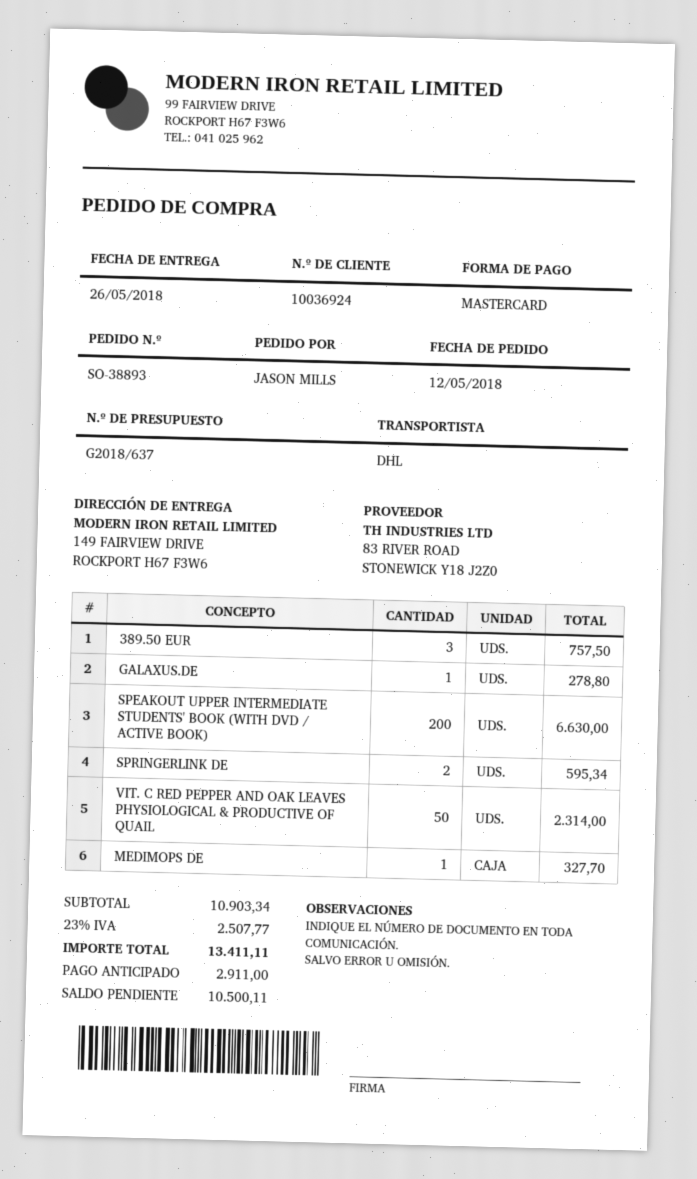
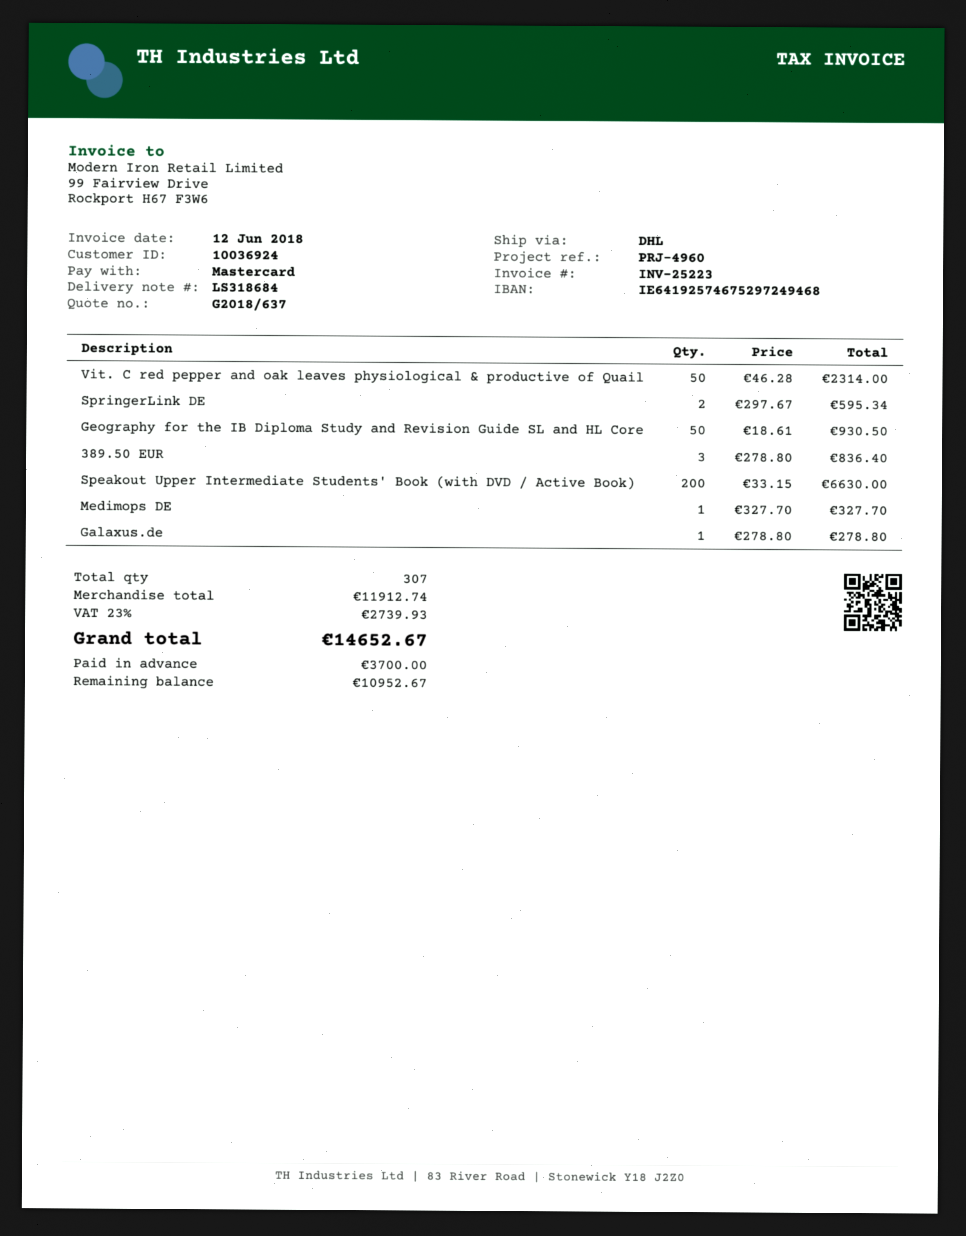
389.50 EUR: 3 for 757.50 -> 3 for 836.40
Geography for the IB Diploma Study and Revision Guide SL and HL Core: none -> 50 for 930.50
subtotal: 10903.34 -> 11912.74
tax: 23% = 2507.77 -> 23% = 2739.93
total: 13411.11 -> 14652.67
deposit: 2911.00 -> 3700.00
balance: 10500.11 -> 10952.67

